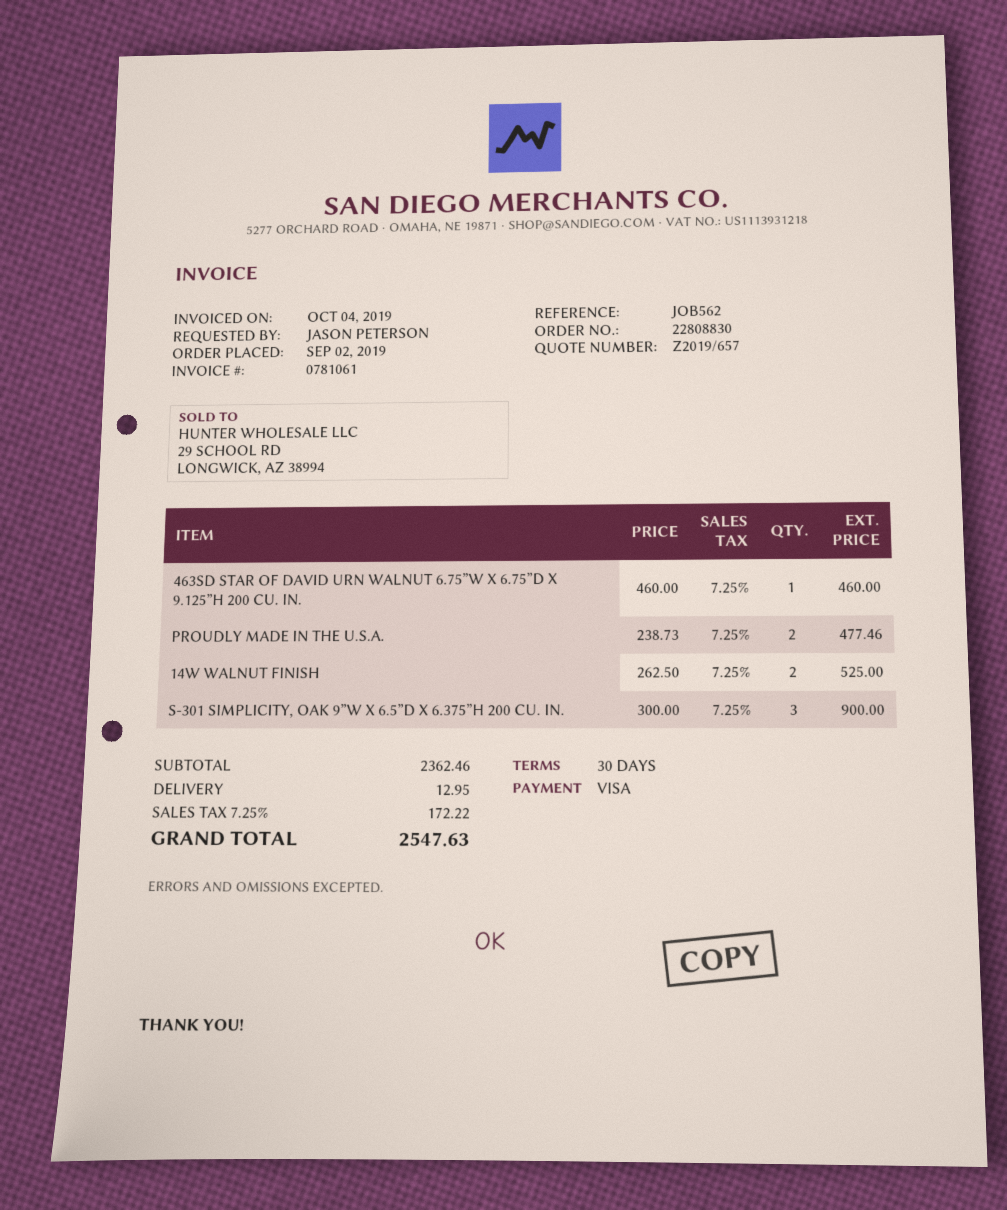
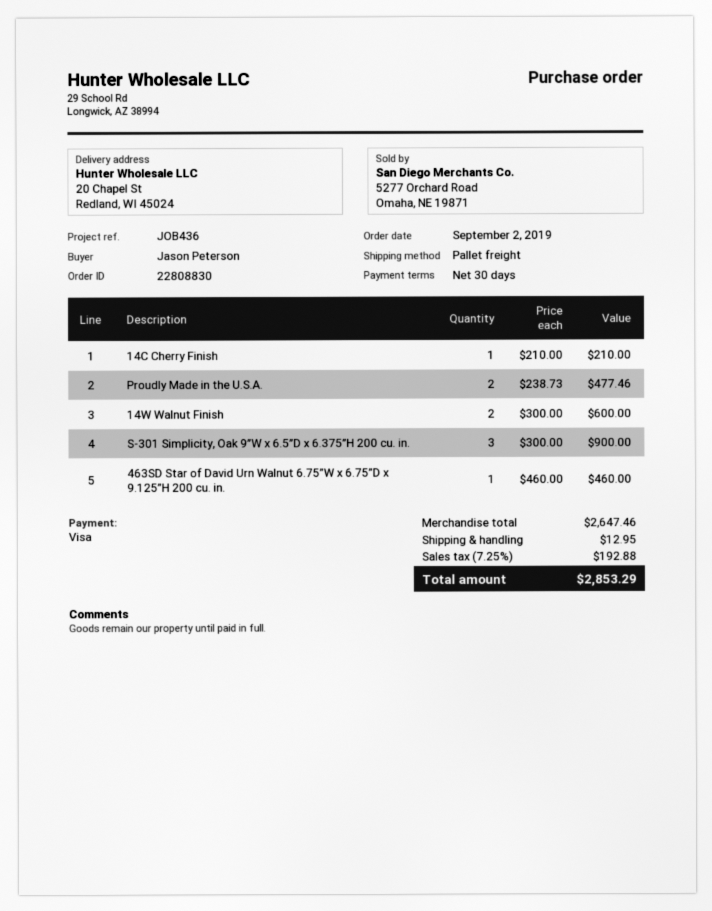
reference: JOB562 -> JOB436
14W WALNUT FINISH: 2 x 262.50 = 525.00 -> 2 x 300.00 = 600.00
14C Cherry Finish: none -> 1 x 210.00 = 210.00
subtotal: 2362.46 -> 2647.46
tax: 7.25% = 172.22 -> 7.25% = 192.88
total: 2547.63 -> 2853.29

